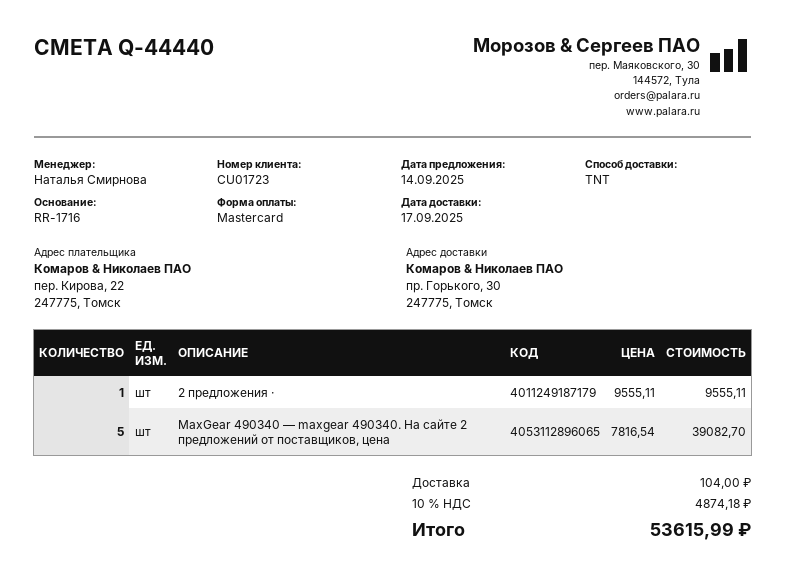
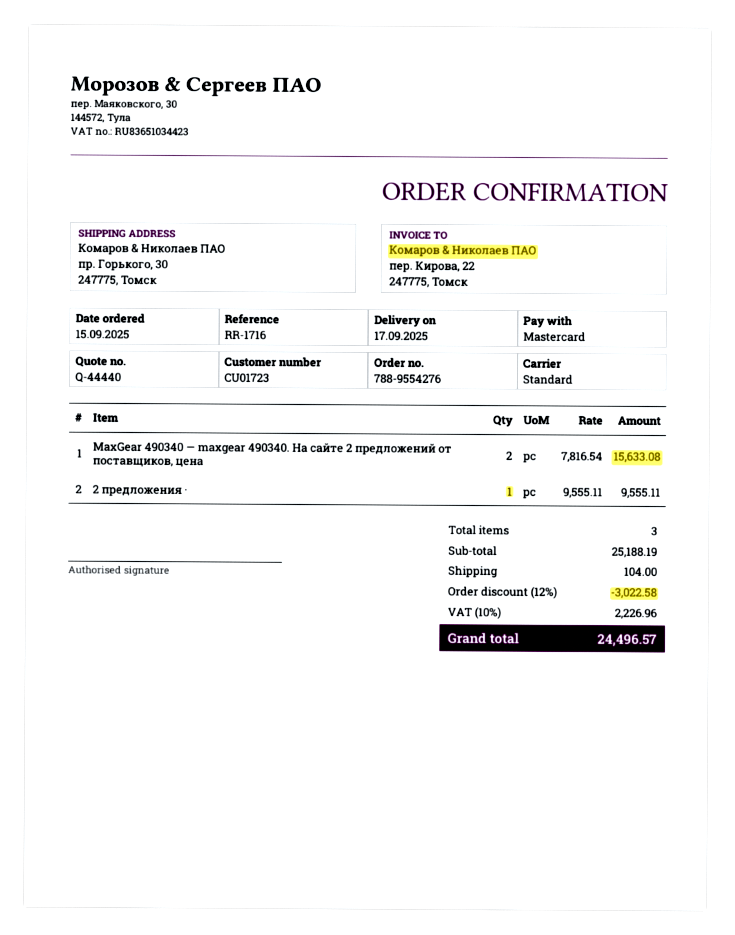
shipping method: TNT -> standard
MaxGear 490340 — maxgear 490340. На сайте 2 предложений от поставщиков, цена: 5 x 7816.54 = 39082.70 -> 2 x 7816.54 = 15633.08
discount: none -> 12% = 3022.58
tax: 10% = 4874.18 -> 10% = 2226.96
total: 53615.99 -> 24496.57

